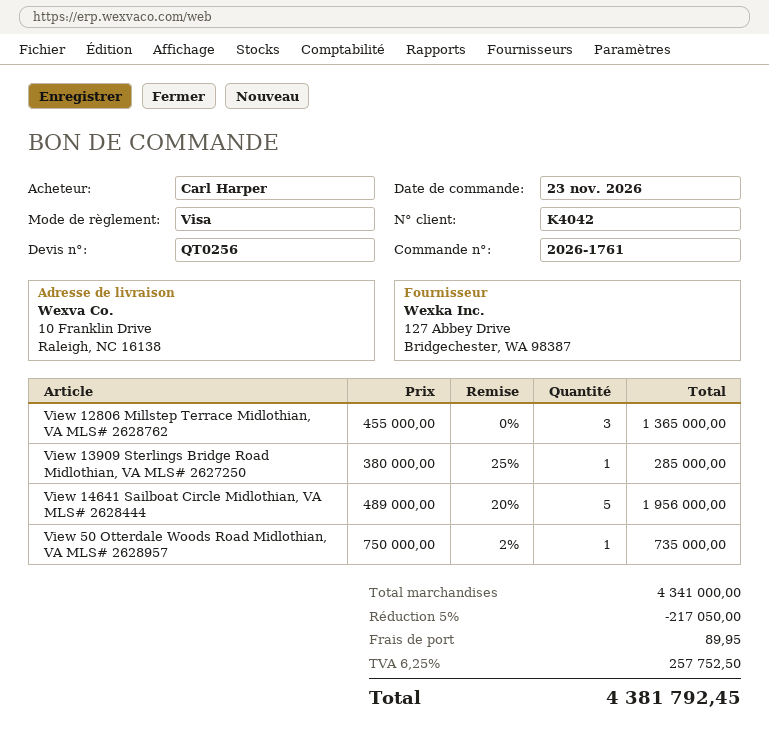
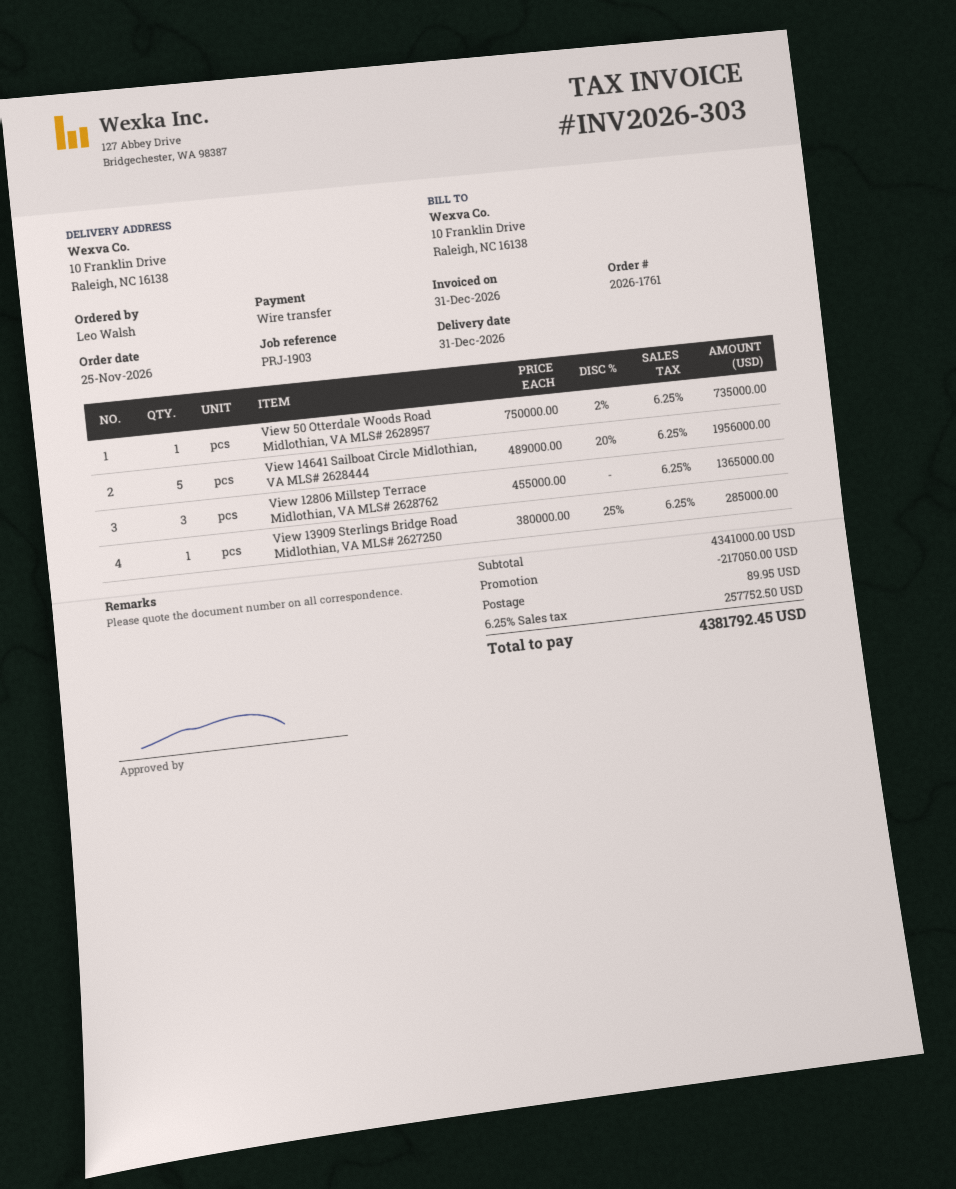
order date: 2026-11-23 -> 2026-11-25
ordered by: Carl Harper -> Leo Walsh
payment method: Visa -> bank transfer

